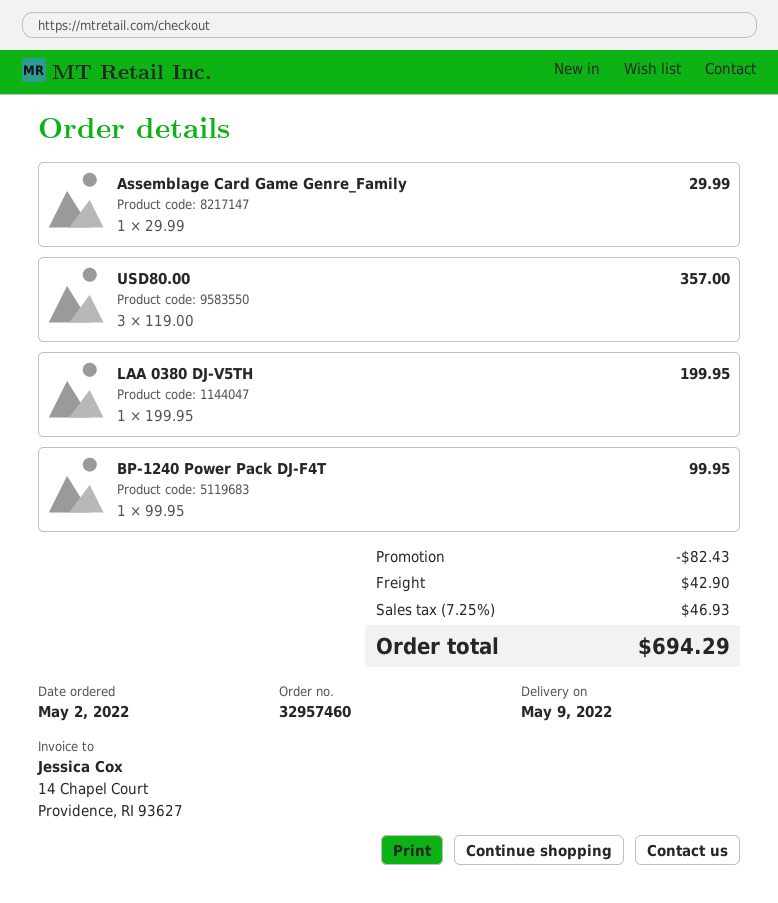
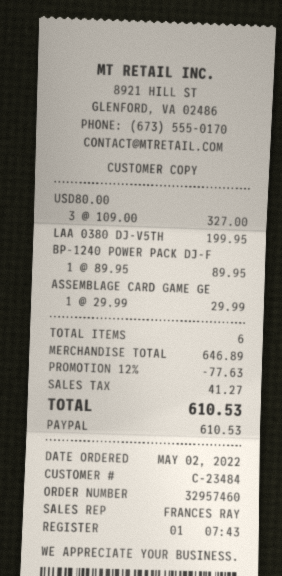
USD80.00: 3 x 119.00 = 357.00 -> 3 x 109.00 = 327.00
BP-1240 Power Pack DJ-F4T: 1 x 99.95 = 99.95 -> 1 x 89.95 = 89.95
discount: 82.43 -> 77.63
shipping: 42.90 -> none
tax: 46.93 -> 41.27
total: 694.29 -> 610.53

